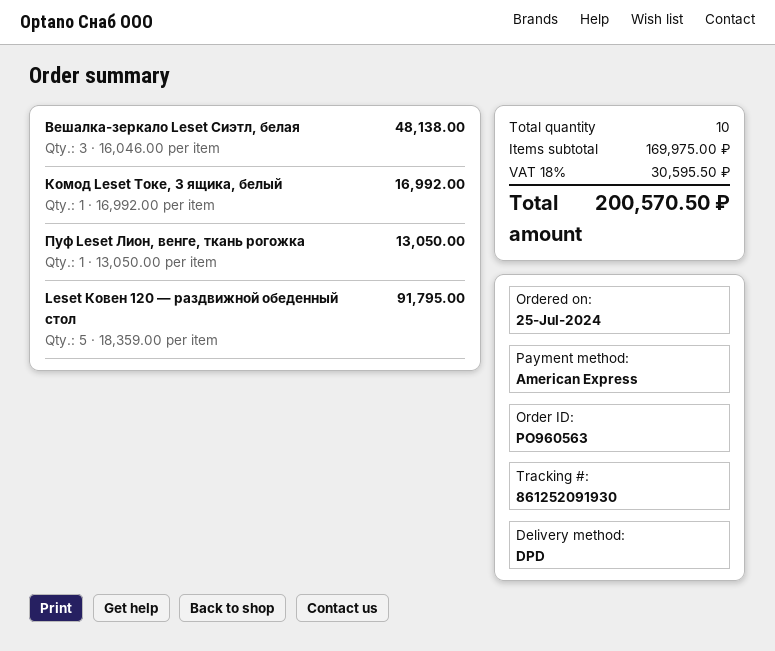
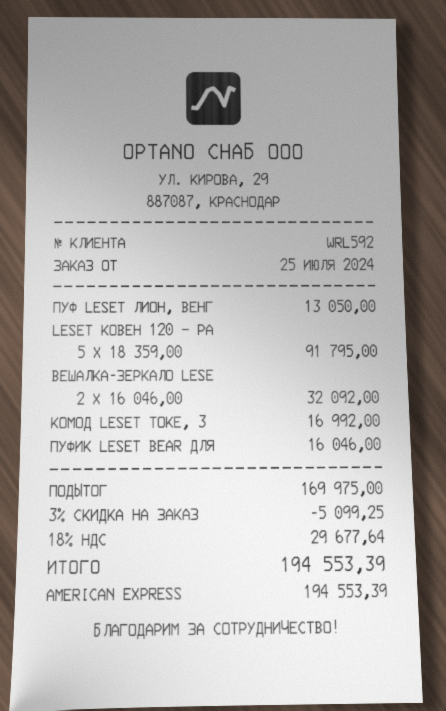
Вешалка-зеркало Leset Сиэтл, белая: 3 x 16046.00 = 48138.00 -> 2 x 16046.00 = 32092.00
ПУФИК LESET BEAR ДЛЯ: none -> 1 x 16046.00 = 16046.00
discount: none -> 3% = 5099.25
tax: 18% = 30595.50 -> 18% = 29677.64
total: 200570.50 -> 194553.39

